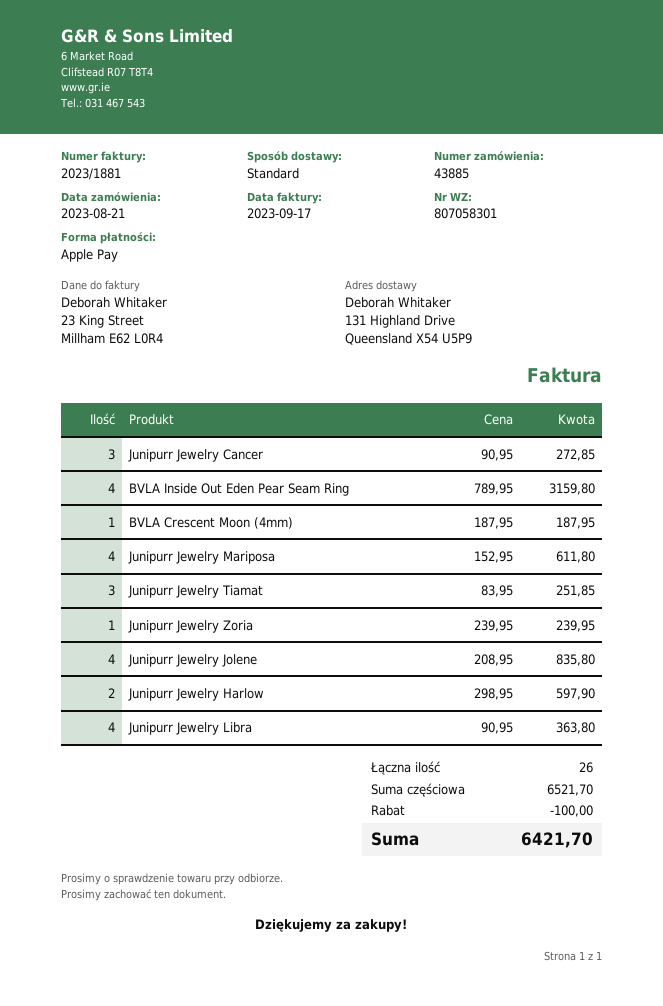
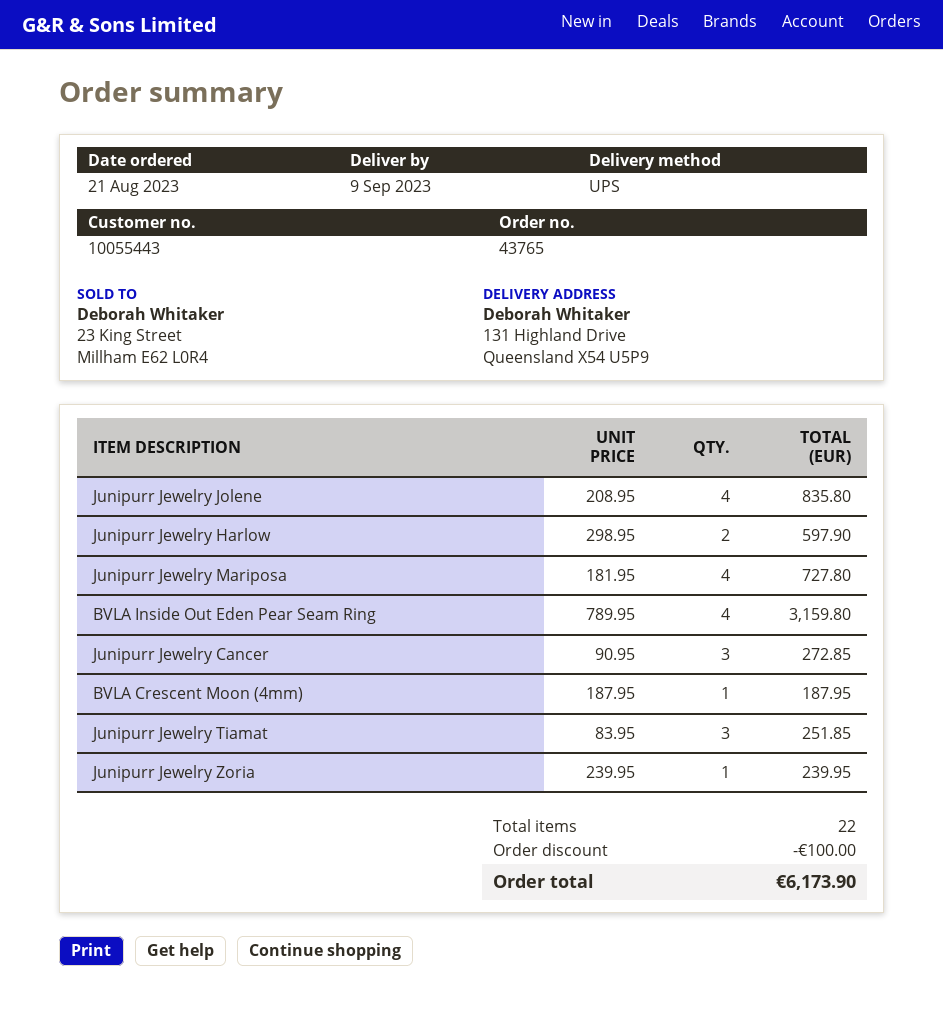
order number: 43885 -> 43765
shipping method: standard -> UPS
Junipurr Jewelry Mariposa: 4 x 152.95 = 611.80 -> 4 x 181.95 = 727.80
Junipurr Jewelry Libra: 4 x 90.95 = 363.80 -> none
total quantity: 26 -> 22
total: 6421.70 -> 6173.90

